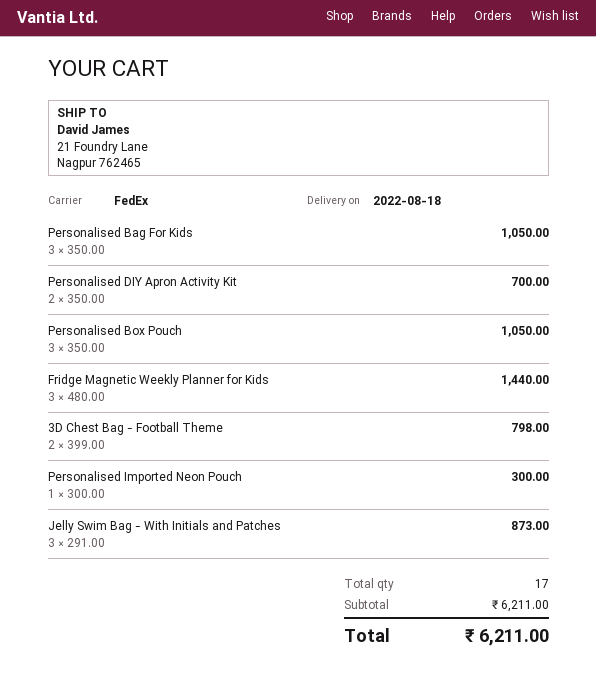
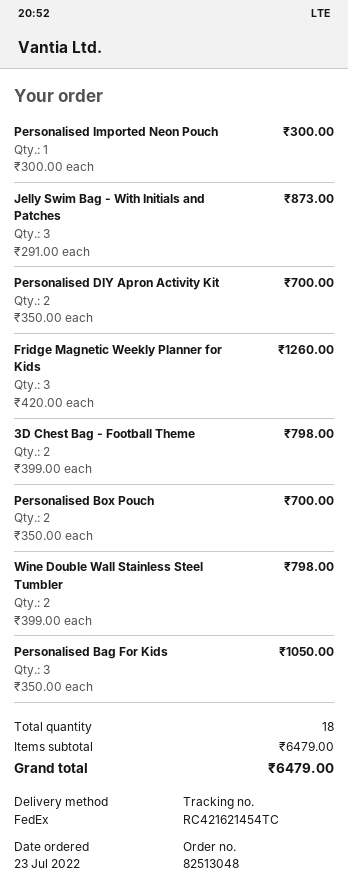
Personalised Box Pouch: 3 x 350.00 = 1050.00 -> 2 x 350.00 = 700.00
Fridge Magnetic Weekly Planner for Kids: 3 x 480.00 = 1440.00 -> 3 x 420.00 = 1260.00
Wine Double Wall Stainless Steel Tumbler: none -> 2 x 399.00 = 798.00
total quantity: 17 -> 18
subtotal: 6211.00 -> 6479.00
total: 6211.00 -> 6479.00

